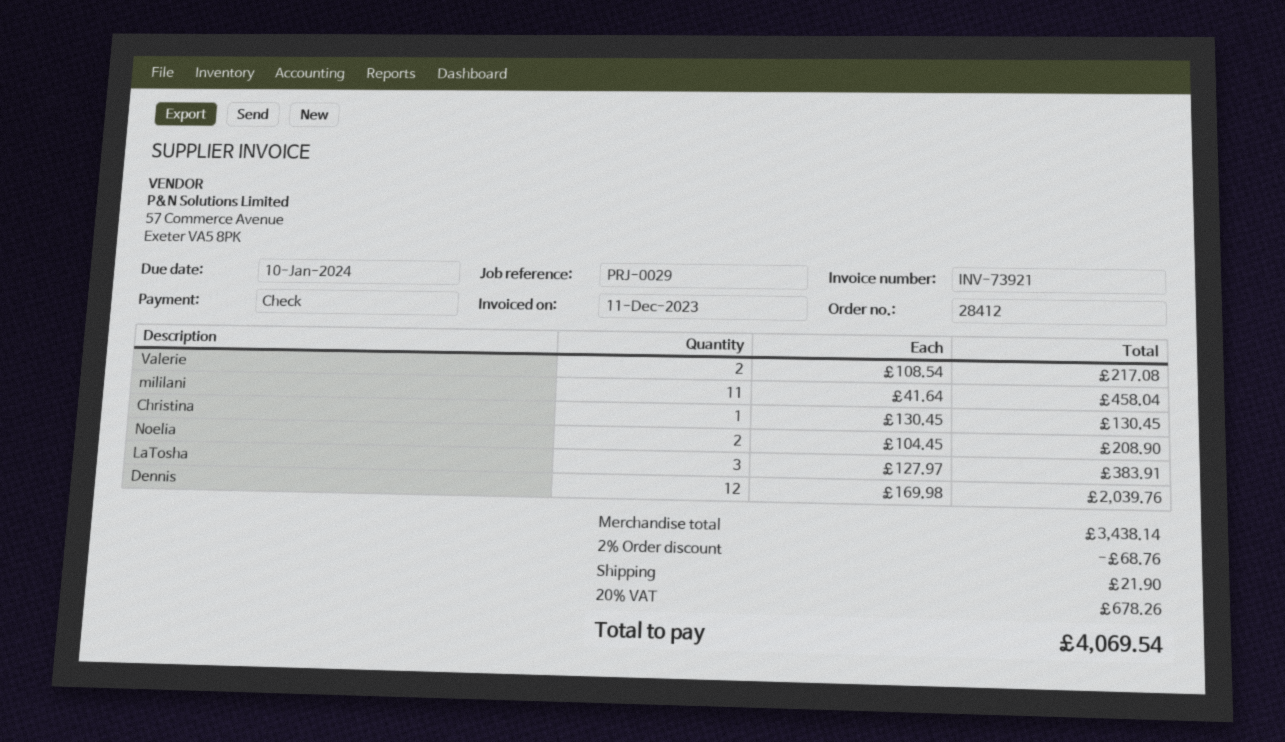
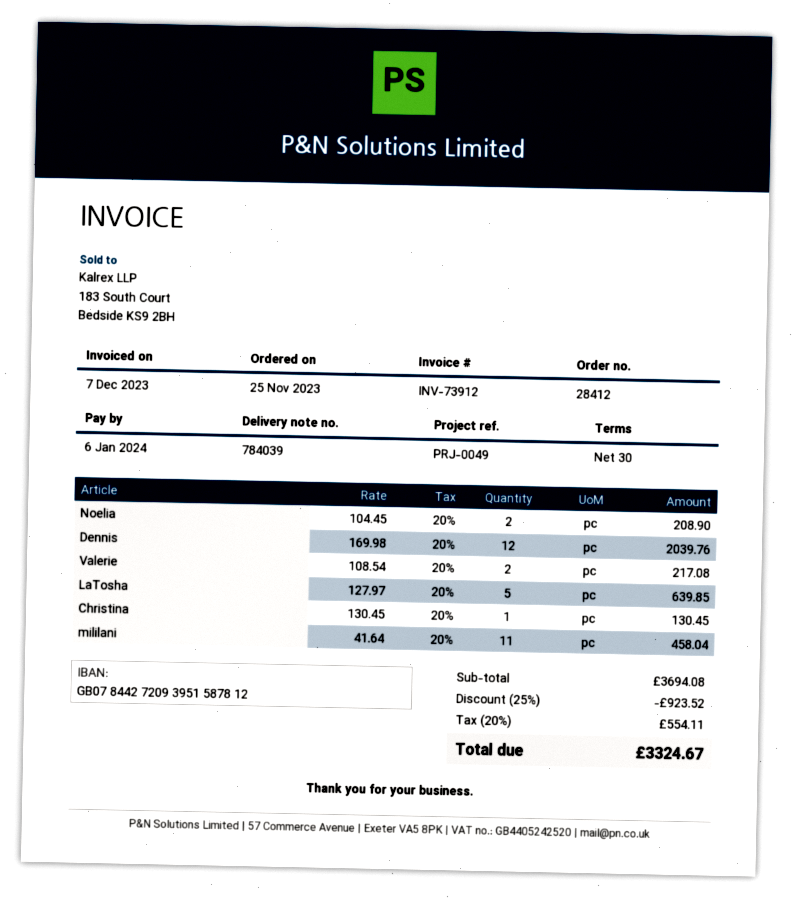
invoice number: INV-73921 -> INV-73912
invoice date: 2023-12-11 -> 2023-12-07
due date: 2024-01-10 -> 2024-01-06
reference: PRJ-0029 -> PRJ-0049
LaTosha: 3 x 127.97 = 383.91 -> 5 x 127.97 = 639.85
subtotal: 3438.14 -> 3694.08
discount: 2% = 68.76 -> 25% = 923.52
shipping: 21.90 -> none
tax: 20% = 678.26 -> 20% = 554.11
total: 4069.54 -> 3324.67

